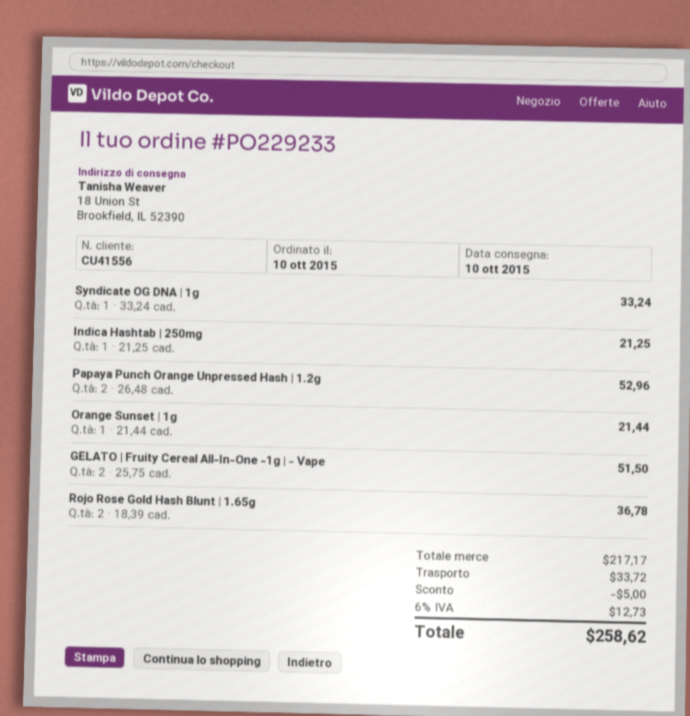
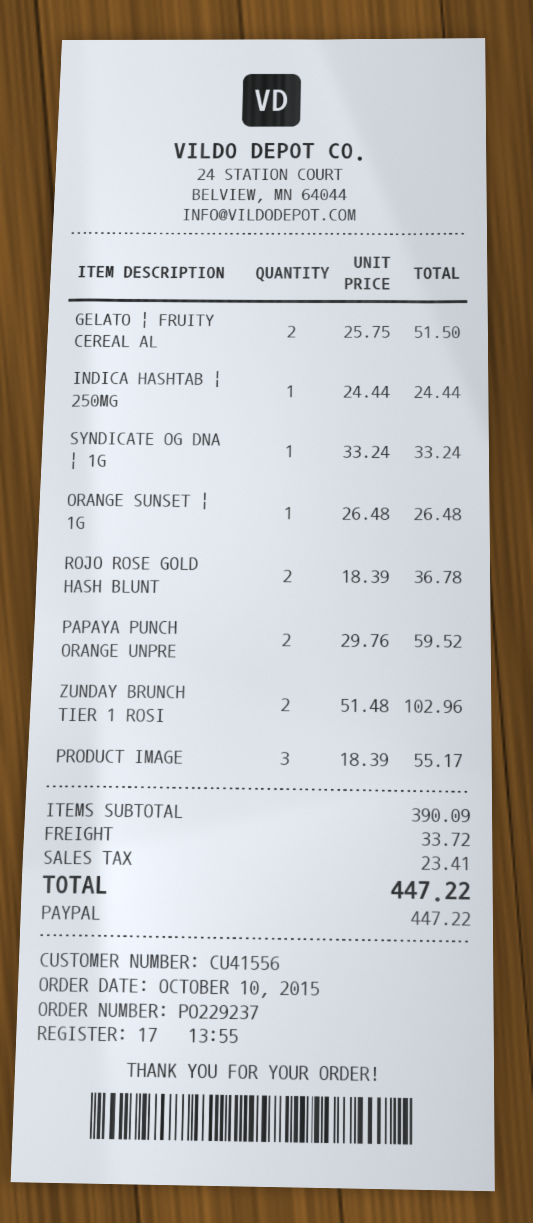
order number: PO229233 -> PO229237
Indica Hashtab | 250mg: 1 x 21.25 = 21.25 -> 1 x 24.44 = 24.44
Papaya Punch Orange Unpressed Hash | 1.2g: 2 x 26.48 = 52.96 -> 2 x 29.76 = 59.52
Orange Sunset | 1g: 1 x 21.44 = 21.44 -> 1 x 26.48 = 26.48
ZUNDAY BRUNCH TIER 1 ROSI: none -> 2 x 51.48 = 102.96
PRODUCT IMAGE: none -> 3 x 18.39 = 55.17
subtotal: 217.17 -> 390.09
discount: 5.00 -> none
tax: 12.73 -> 23.41
total: 258.62 -> 447.22

